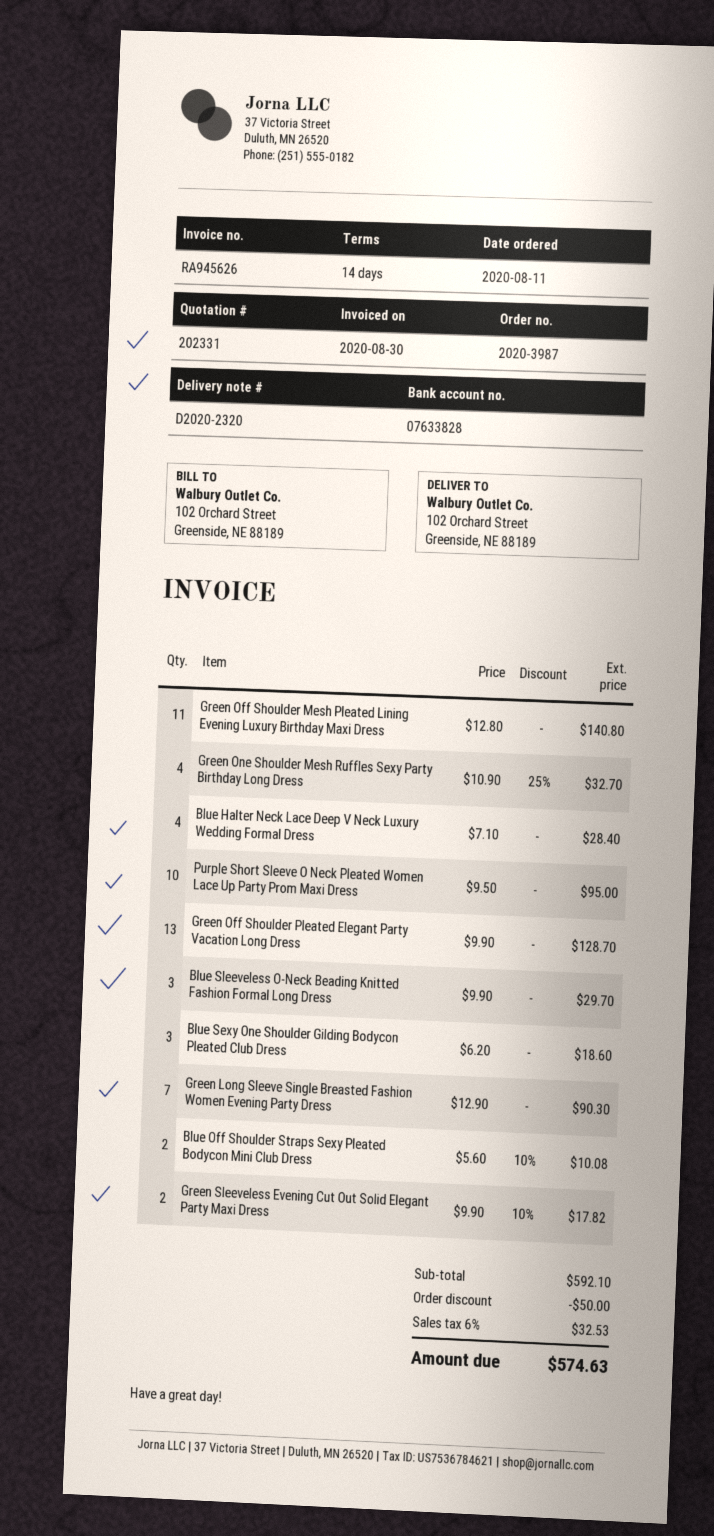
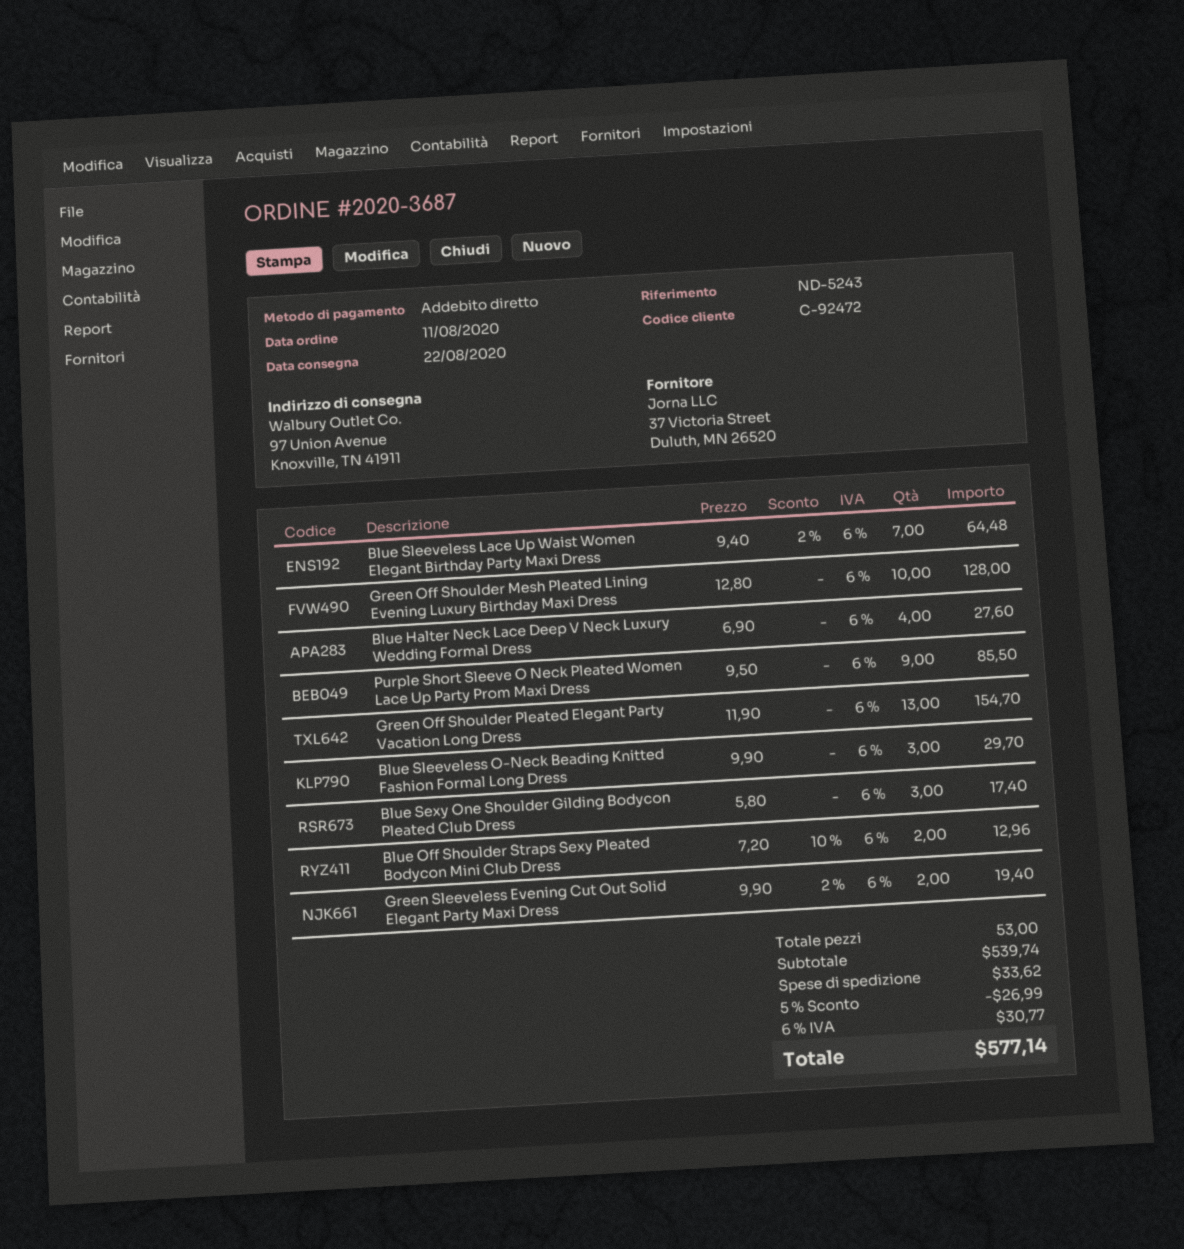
order number: 2020-3987 -> 2020-3687
ship to: 102 Orchard Street, Greenside, NE 88189 -> 97 Union Avenue, Knoxville, TN 41911
Green Off Shoulder Mesh Pleated Lining Evening Luxury Birthday Maxi Dress: 11 x 12.80 = 140.80 -> 10 x 12.80 = 128.00
Green One Shoulder Mesh Ruffles Sexy Party Birthday Long Dress: 4 x 10.90 - 25% = 32.70 -> none
Blue Halter Neck Lace Deep V Neck Luxury Wedding Formal Dress: 4 x 7.10 = 28.40 -> 4 x 6.90 = 27.60
Purple Short Sleeve O Neck Pleated Women Lace Up Party Prom Maxi Dress: 10 x 9.50 = 95.00 -> 9 x 9.50 = 85.50
Green Off Shoulder Pleated Elegant Party Vacation Long Dress: 13 x 9.90 = 128.70 -> 13 x 11.90 = 154.70
Blue Sexy One Shoulder Gilding Bodycon Pleated Club Dress: 3 x 6.20 = 18.60 -> 3 x 5.80 = 17.40
Green Long Sleeve Single Breasted Fashion Women Evening Party Dress: 7 x 12.90 = 90.30 -> none
Blue Off Shoulder Straps Sexy Pleated Bodycon Mini Club Dress: 2 x 5.60 - 10% = 10.08 -> 2 x 7.20 - 10% = 12.96
Green Sleeveless Evening Cut Out Solid Elegant Party Maxi Dress: 2 x 9.90 - 10% = 17.82 -> 2 x 9.90 - 2% = 19.40
Blue Sleeveless Lace Up Waist Women Elegant Birthday Party Maxi Dress: none -> 7 x 9.40 - 2% = 64.48
subtotal: 592.10 -> 539.74
discount: 50.00 -> 26.99
shipping: none -> 33.62
tax: 6% = 32.53 -> 6% = 30.77
total: 574.63 -> 577.14

